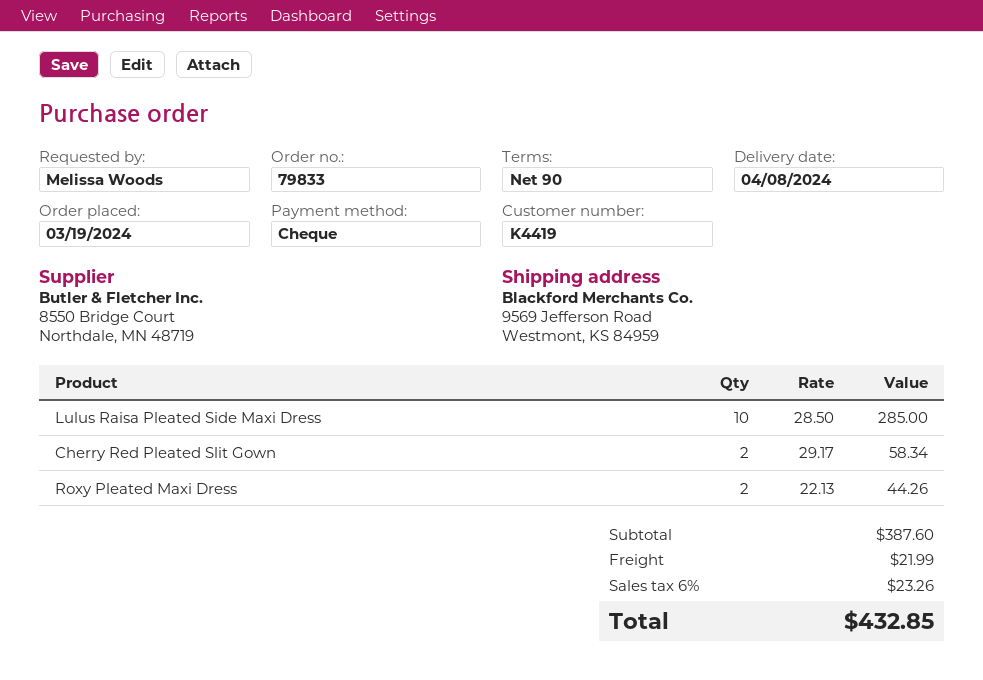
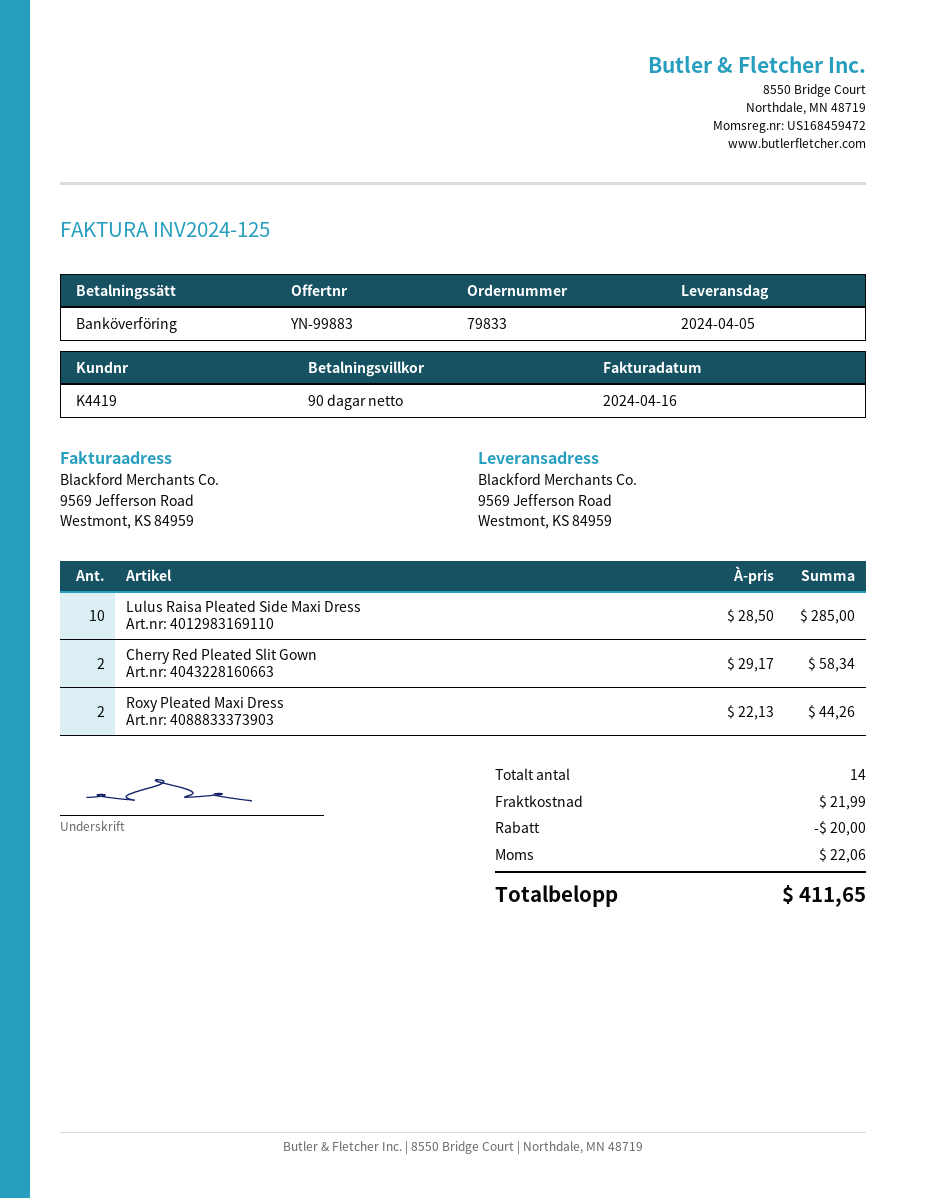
delivery date: 2024-04-08 -> 2024-04-05
payment method: cheque -> bank transfer
discount: none -> 20.00
tax: 23.26 -> 22.06
total: 432.85 -> 411.65

